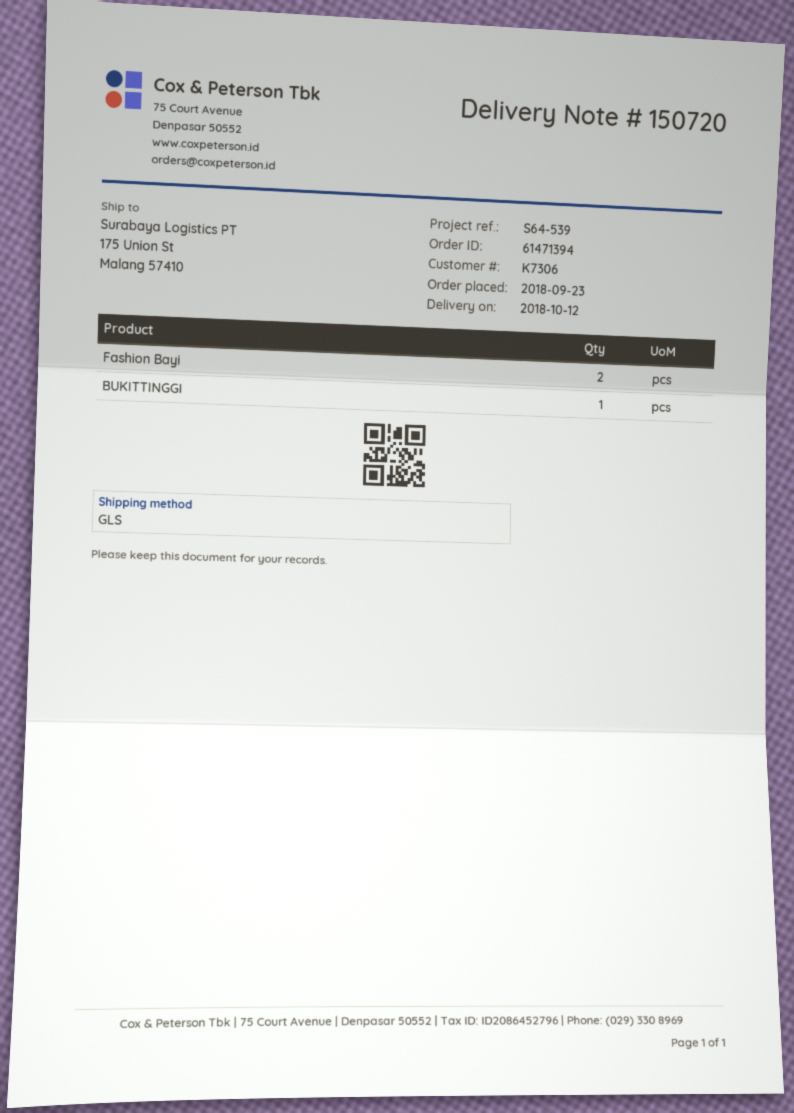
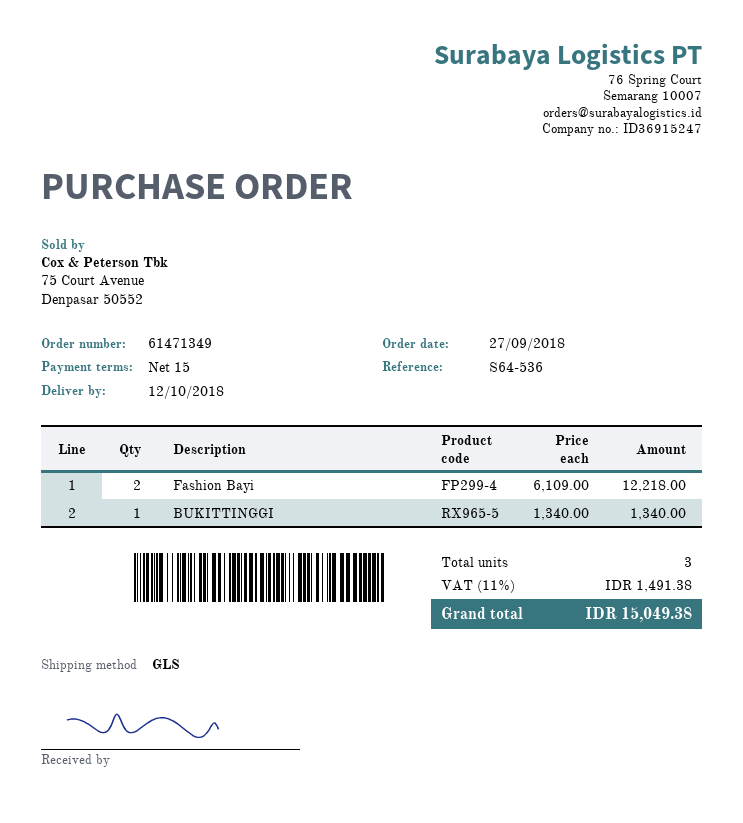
order number: 61471394 -> 61471349
order date: 2018-09-23 -> 2018-09-27
reference: S64-539 -> S64-536

